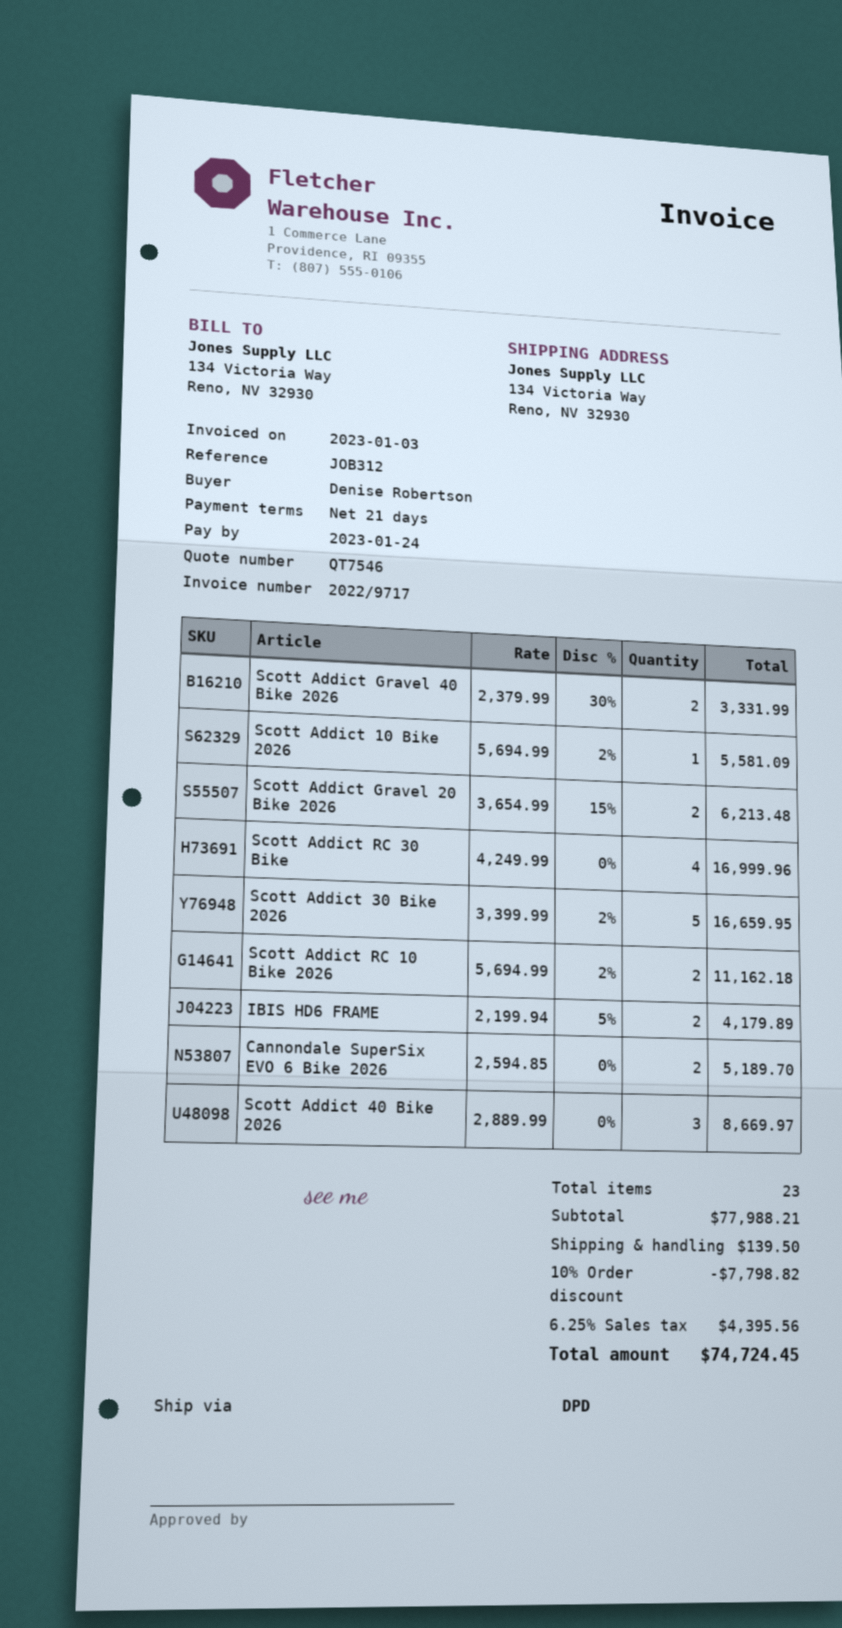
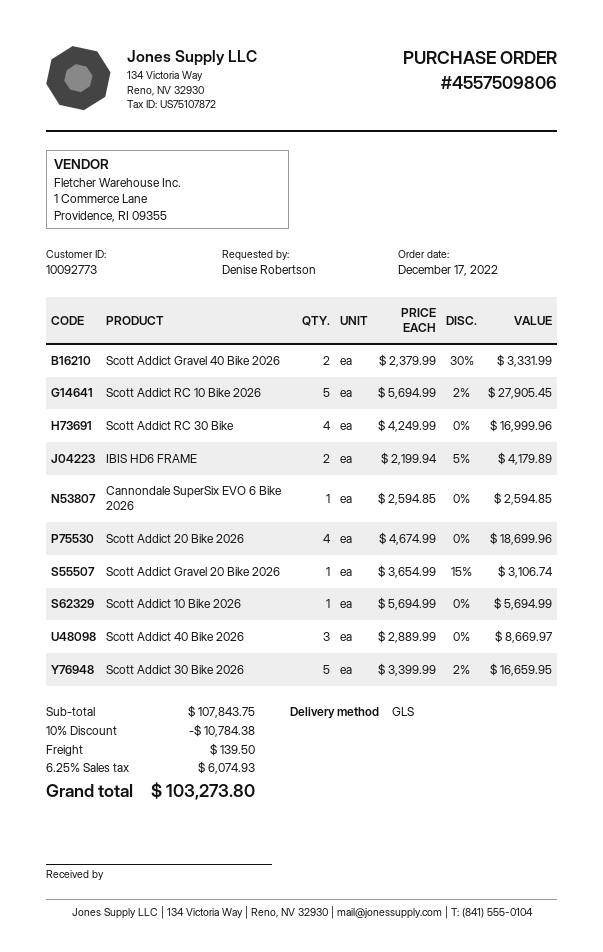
shipping method: DPD -> GLS
Scott Addict 10 Bike 2026: 1 x 5694.99 - 2% = 5581.09 -> 1 x 5694.99 = 5694.99
Scott Addict Gravel 20 Bike 2026: 2 x 3654.99 - 15% = 6213.48 -> 1 x 3654.99 - 15% = 3106.74
Scott Addict RC 10 Bike 2026: 2 x 5694.99 - 2% = 11162.18 -> 5 x 5694.99 - 2% = 27905.45
Cannondale SuperSix EVO 6 Bike 2026: 2 x 2594.85 = 5189.70 -> 1 x 2594.85 = 2594.85
Scott Addict 20 Bike 2026: none -> 4 x 4674.99 = 18699.96
subtotal: 77988.21 -> 107843.75
discount: 10% = 7798.82 -> 10% = 10784.38
tax: 6.25% = 4395.56 -> 6.25% = 6074.93
total: 74724.45 -> 103273.80

